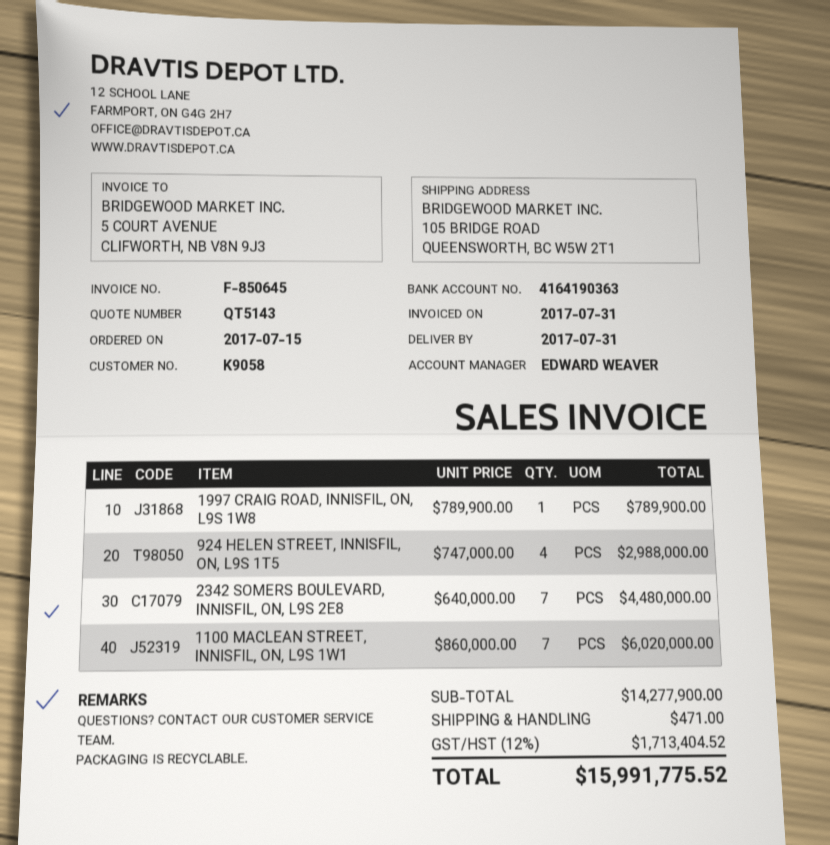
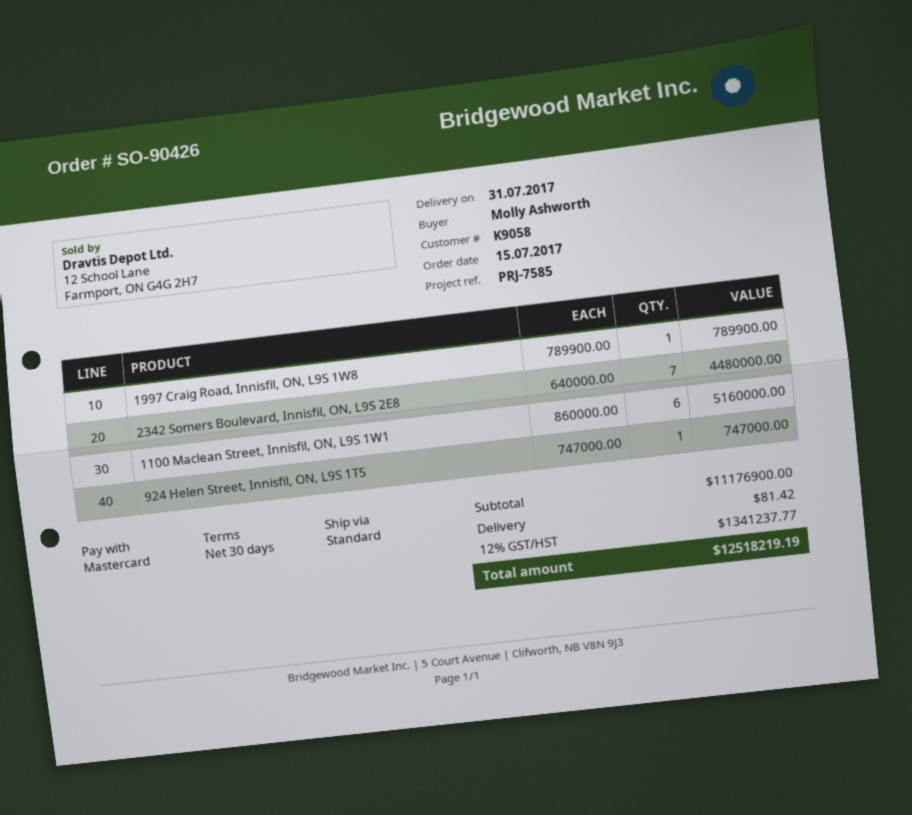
924 HELEN STREET, INNISFIL, ON, L9S 1T5: 4 x 747000.00 = 2988000.00 -> 1 x 747000.00 = 747000.00
1100 MACLEAN STREET, INNISFIL, ON, L9S 1W1: 7 x 860000.00 = 6020000.00 -> 6 x 860000.00 = 5160000.00
subtotal: 14277900.00 -> 11176900.00
shipping: 471.00 -> 81.42
tax: 12% = 1713404.52 -> 12% = 1341237.77
total: 15991775.52 -> 12518219.19

